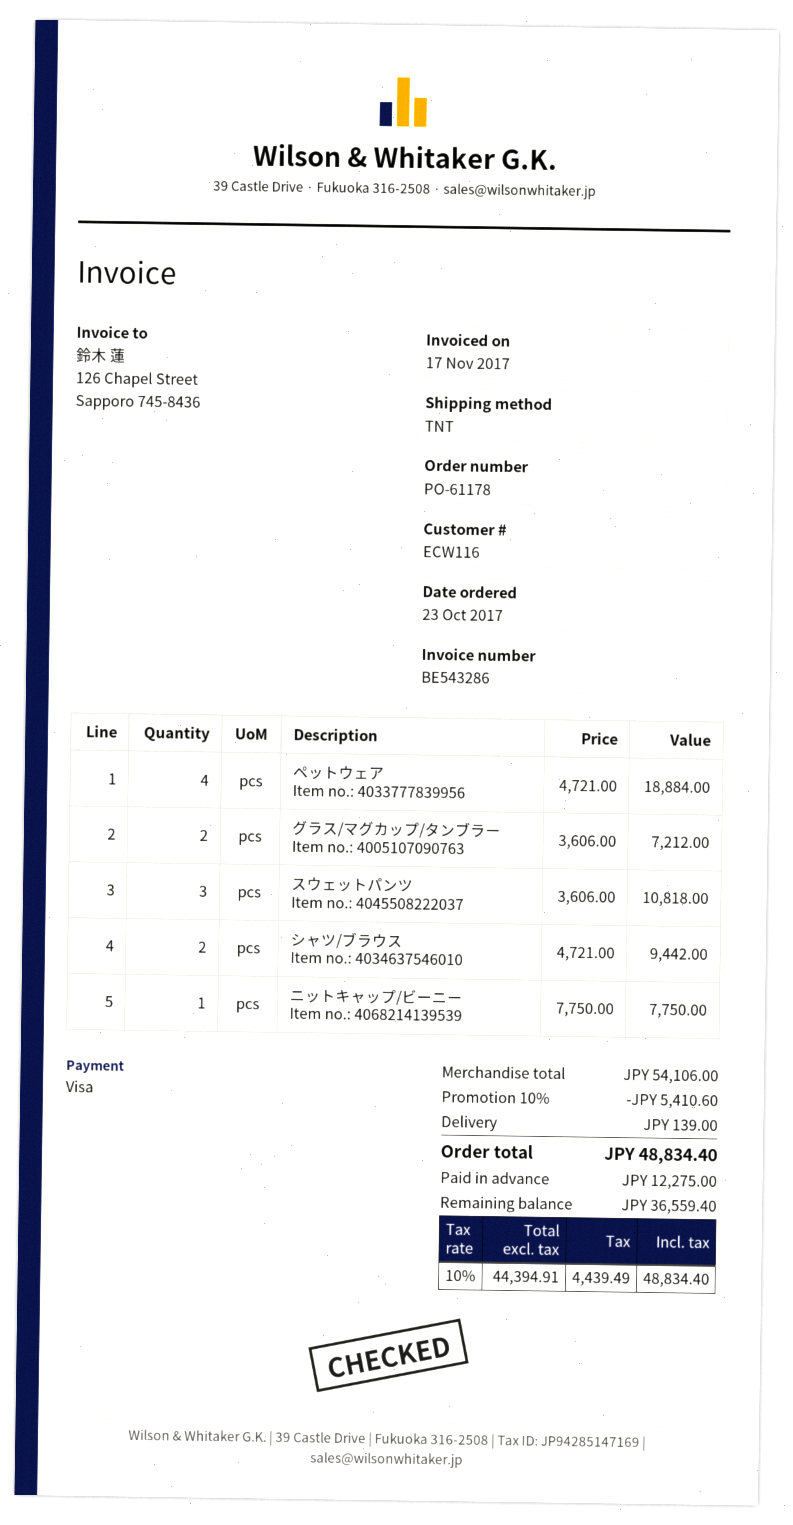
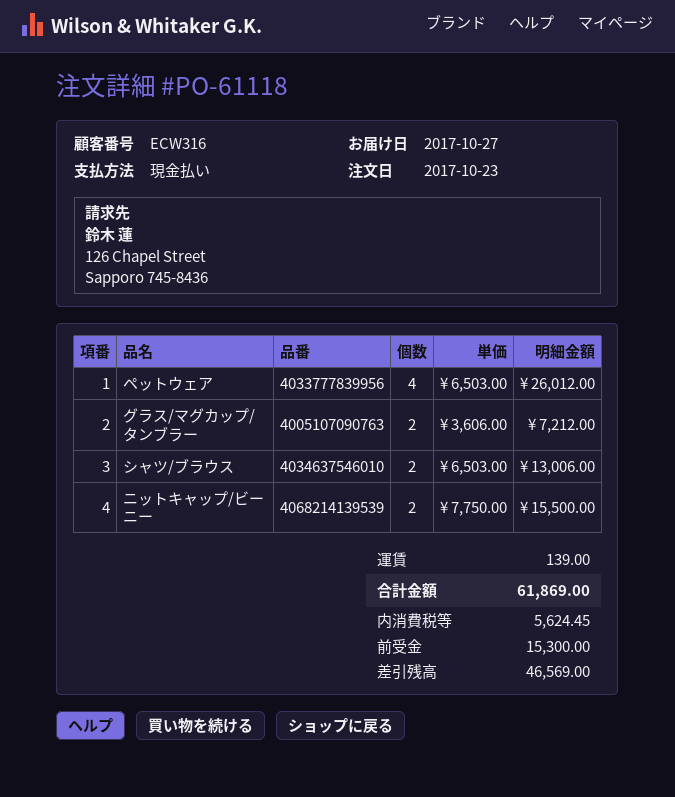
order number: PO-61178 -> PO-61118
customer number: ECW116 -> ECW316
payment method: Visa -> cash
ペットウェア: 4 x 4721.00 = 18884.00 -> 4 x 6503.00 = 26012.00
スウェットパンツ: 3 x 3606.00 = 10818.00 -> none
シャツ/ブラウス: 2 x 4721.00 = 9442.00 -> 2 x 6503.00 = 13006.00
ニットキャップ/ビーニー: 1 x 7750.00 = 7750.00 -> 2 x 7750.00 = 15500.00
discount: 10% = 5410.60 -> none
tax: 4439.49 -> 5624.45
total: 48834.40 -> 61869.00
deposit: 12275.00 -> 15300.00
balance: 36559.40 -> 46569.00

